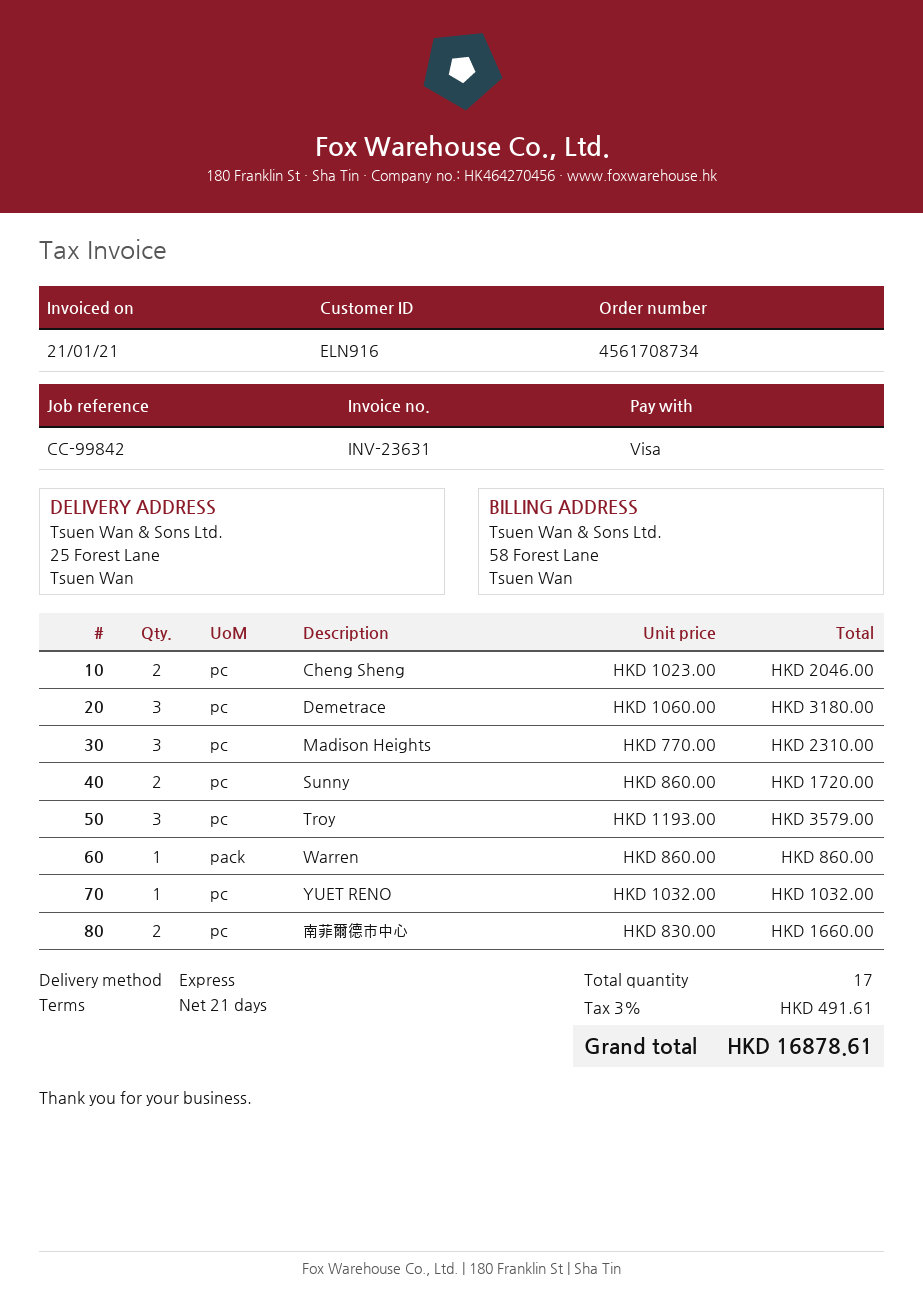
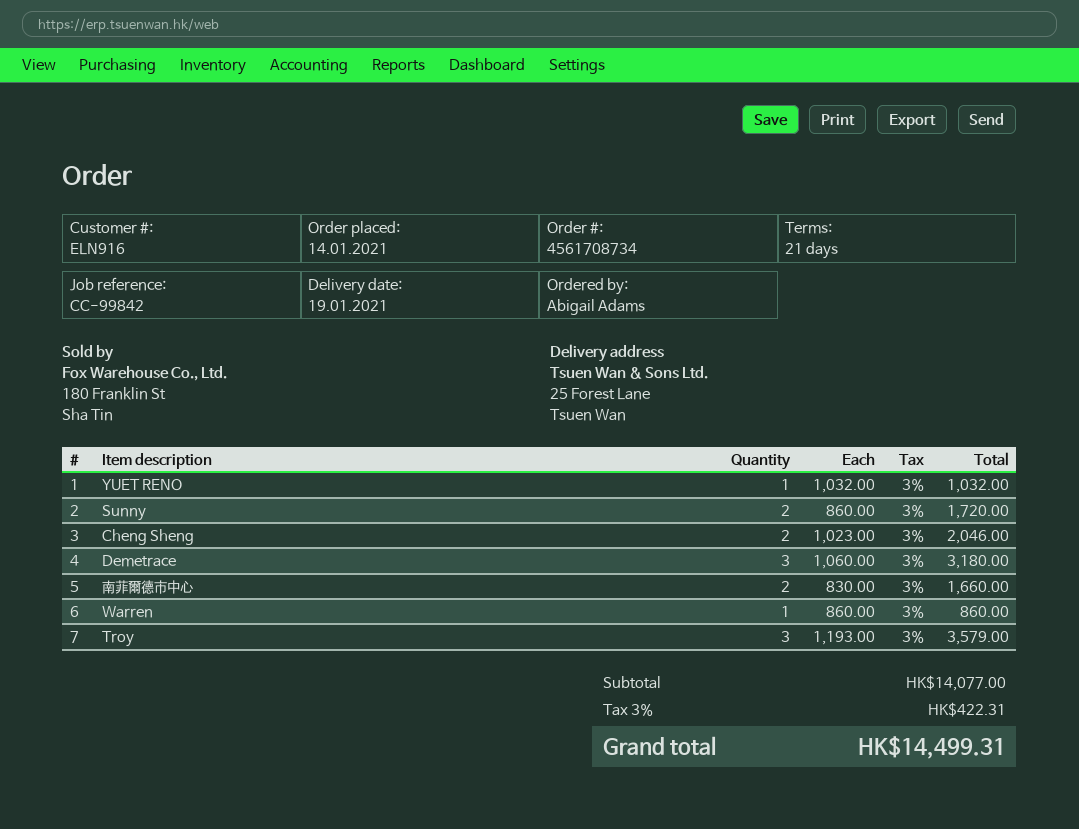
Madison Heights: 3 x 770.00 = 2310.00 -> none
tax: 3% = 491.61 -> 3% = 422.31
total: 16878.61 -> 14499.31

